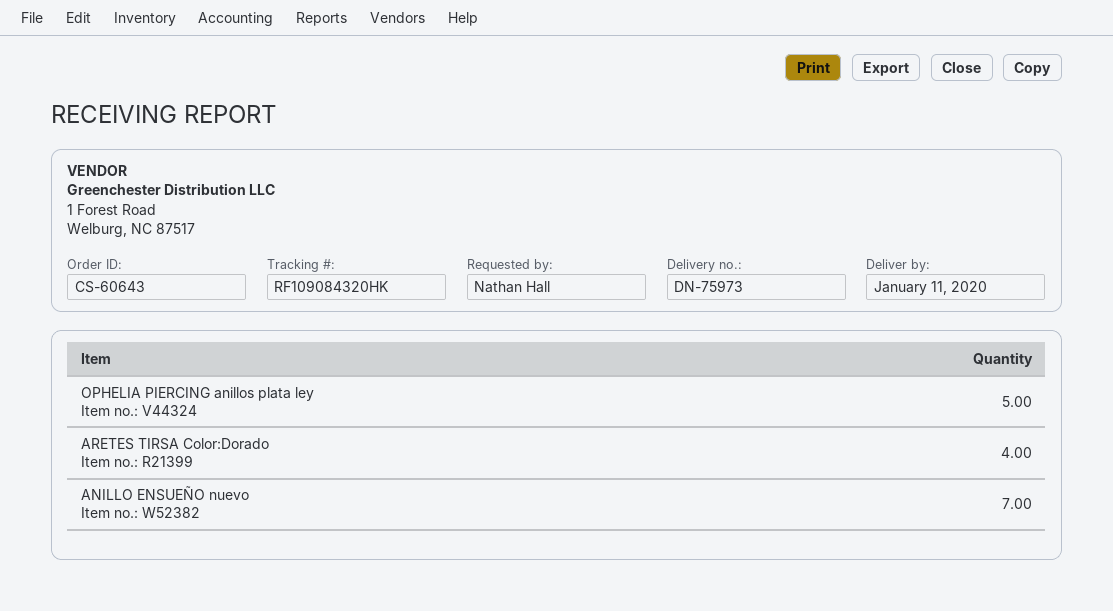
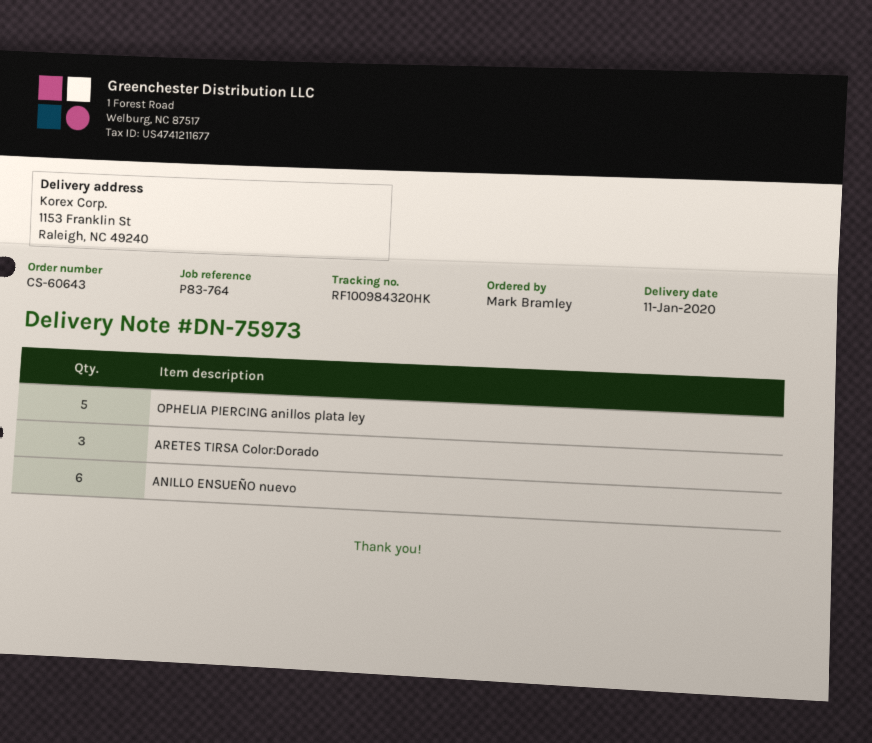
ordered by: Nathan Hall -> Mark Bramley
tracking number: RF109084320HK -> RF100984320HK
ARETES TIRSA Color:Dorado: 4 -> 3
ANILLO ENSUEÑO nuevo: 7 -> 6

